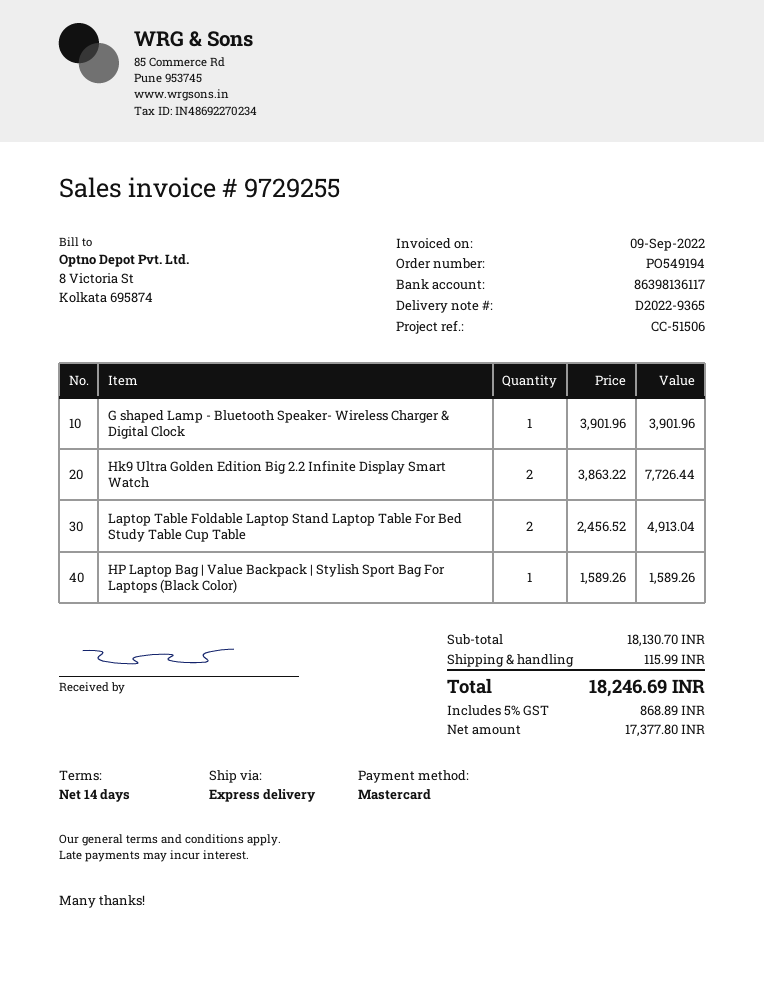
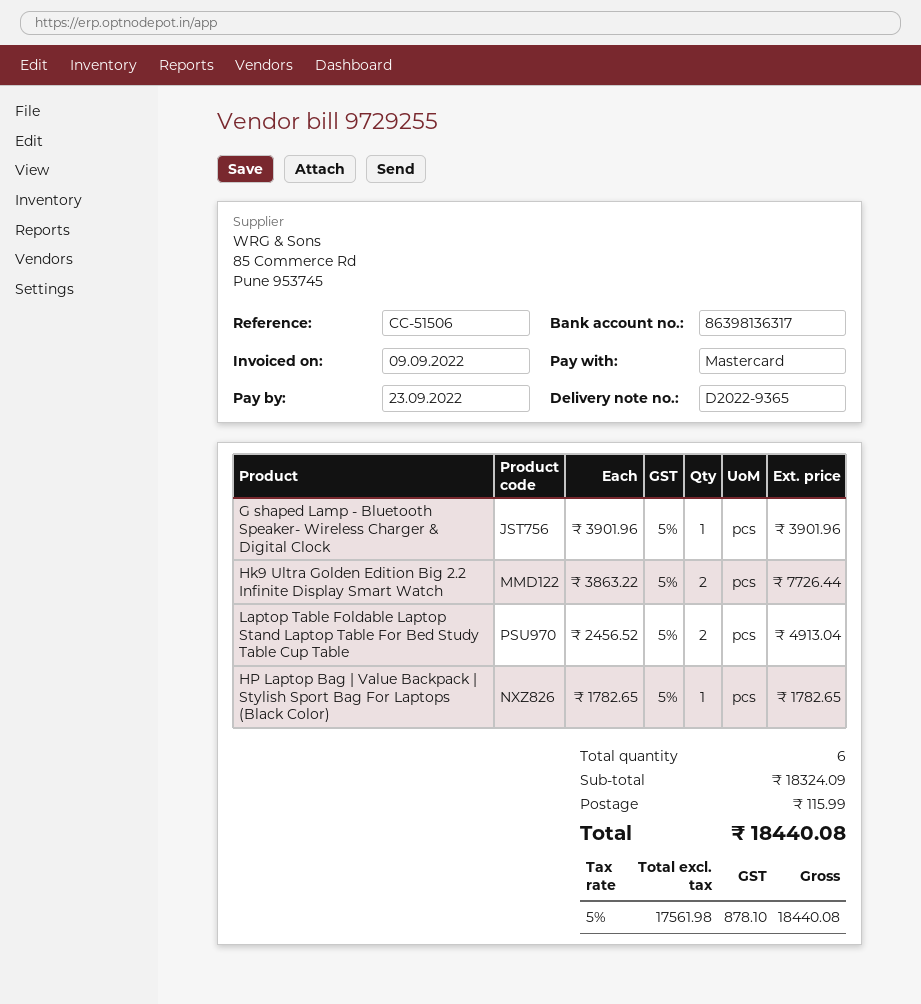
bank account: 86398136117 -> 86398136317
HP Laptop Bag | Value Backpack | Stylish Sport Bag For Laptops (Black Color): 1 x 1589.26 = 1589.26 -> 1 x 1782.65 = 1782.65
subtotal: 18130.70 -> 18324.09
net: 17377.80 -> 17561.98
tax: 5% = 868.89 -> 5% = 878.10
total: 18246.69 -> 18440.08

